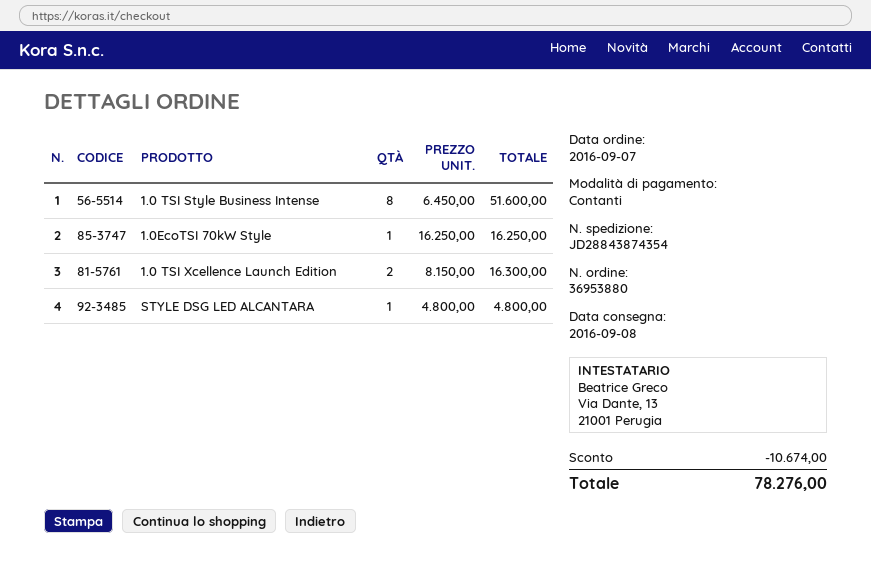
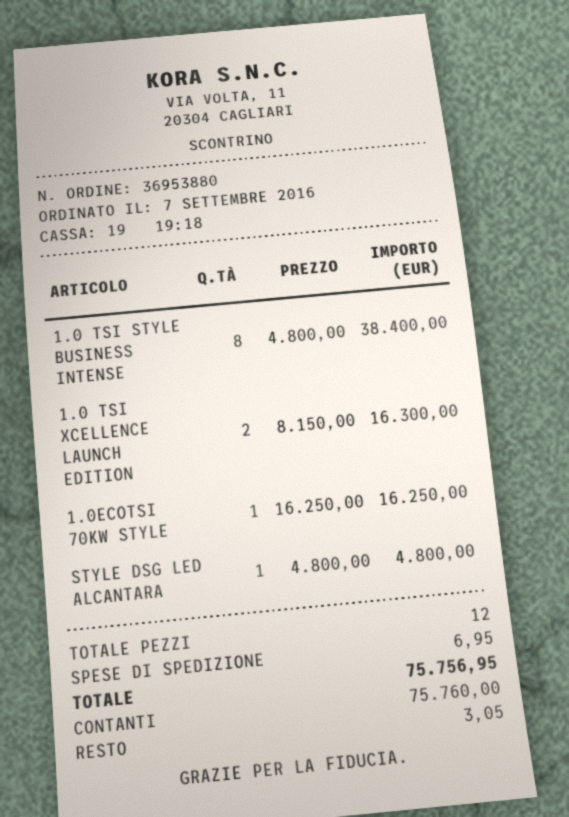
1.0 TSI Style Business Intense: 8 x 6450.00 = 51600.00 -> 8 x 4800.00 = 38400.00
discount: 10674.00 -> none
shipping: none -> 6.95
total: 78276.00 -> 75756.95

